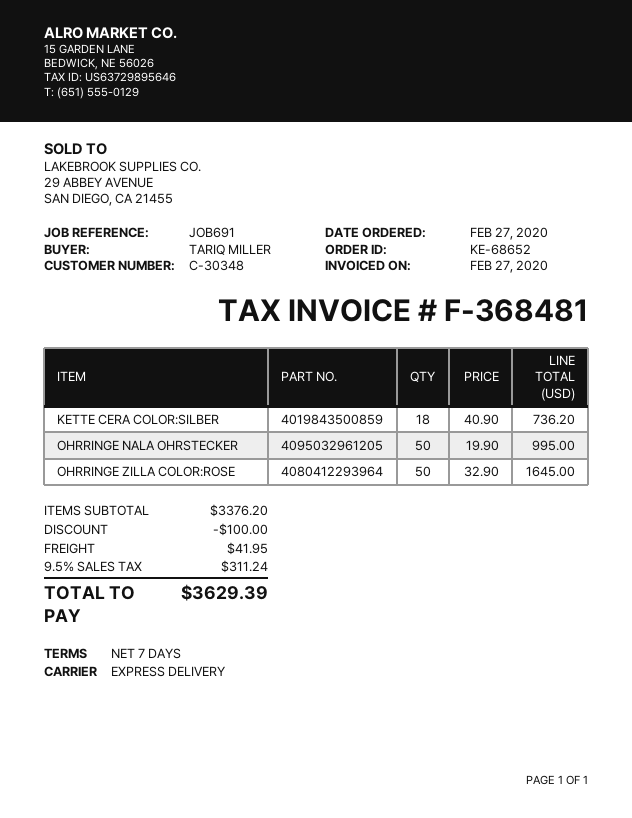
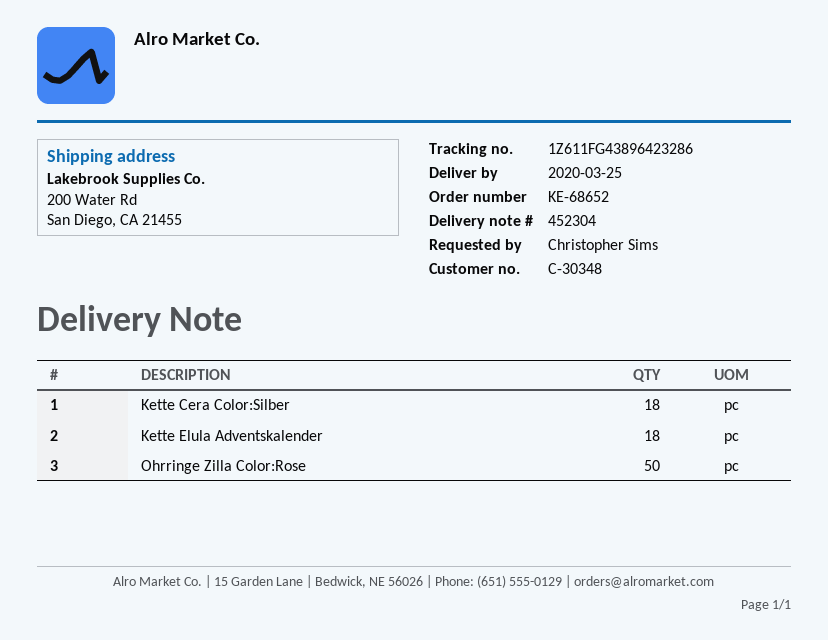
ordered by: TARIQ MILLER -> Christopher Sims
OHRRINGE NALA OHRSTECKER: 50 -> none
Kette Elula Adventskalender: none -> 18

